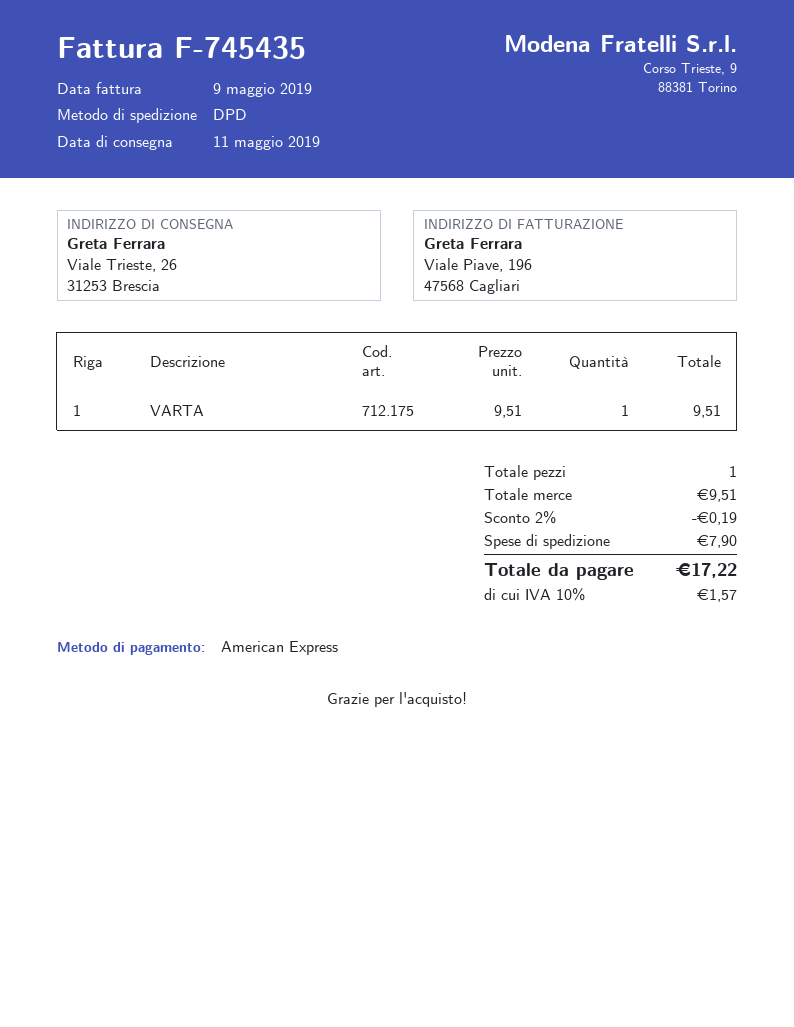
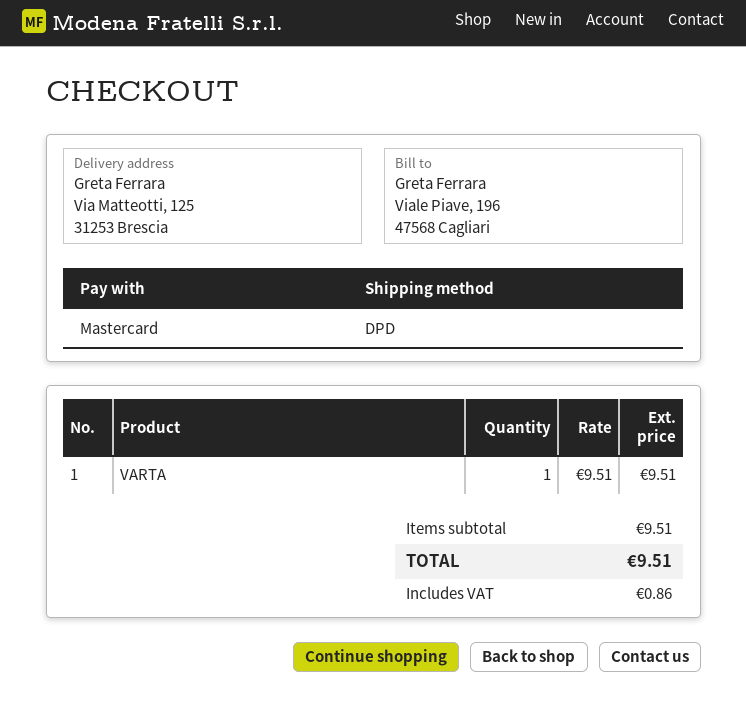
payment method: American Express -> Mastercard
ship to: Viale Trieste, 26, 31253 Brescia -> Via Matteotti, 125, 31253 Brescia
discount: 2% = 0.19 -> none
shipping: 7.90 -> none
tax: 1.57 -> 0.86
total: 17.22 -> 9.51

